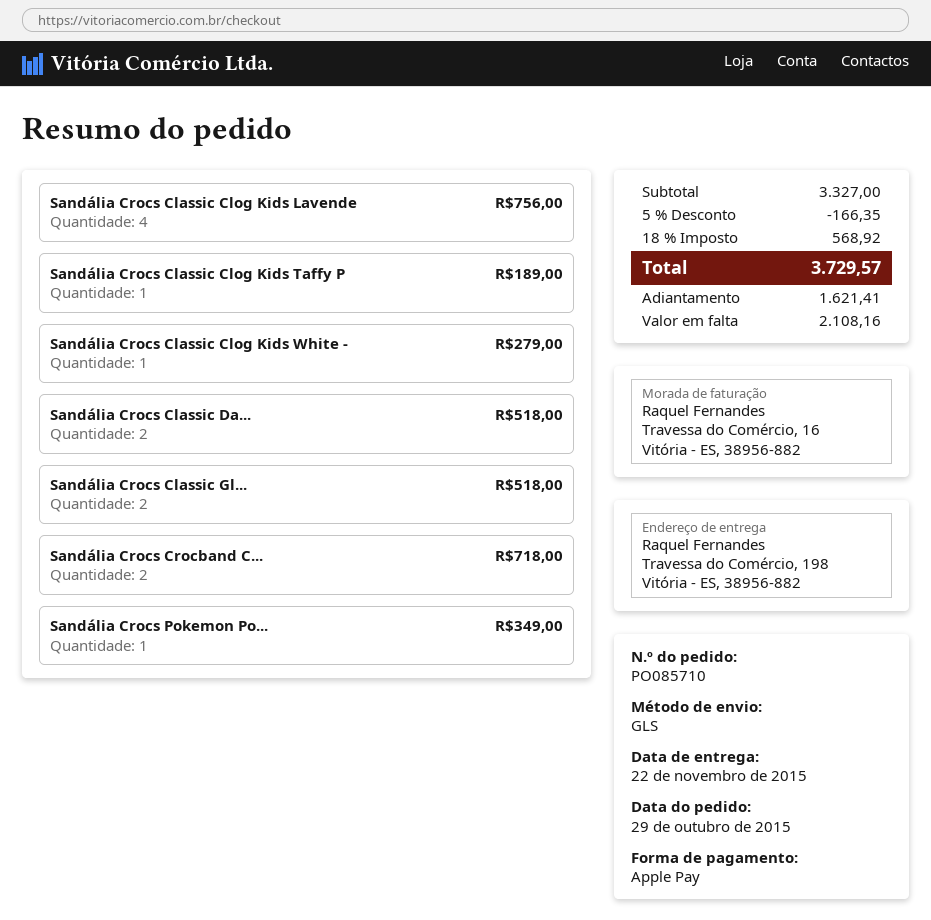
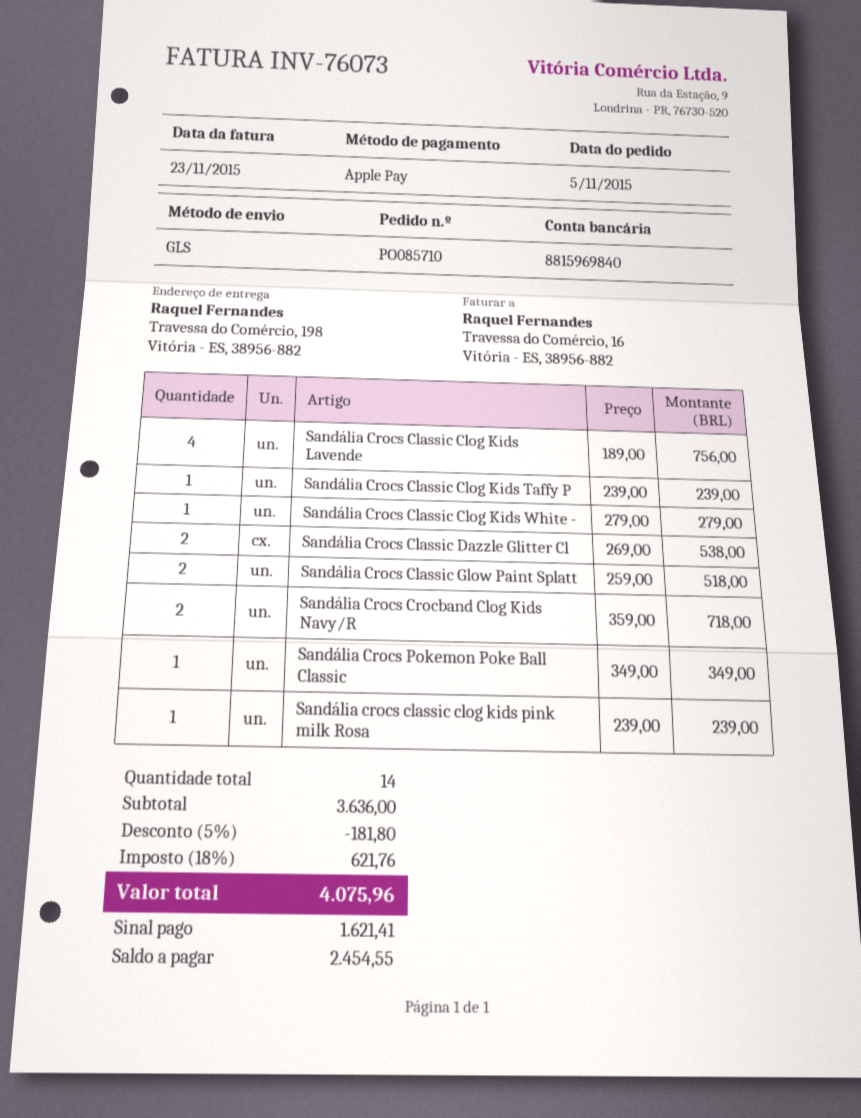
order date: 2015-10-29 -> 2015-11-05
Sandália Crocs Classic Clog Kids Taffy P: 1 for 189.00 -> 1 for 239.00
Sandália Crocs Classic Da...: 2 for 518.00 -> 2 for 538.00
Sandália crocs classic clog kids pink milk Rosa: none -> 1 for 239.00
subtotal: 3327.00 -> 3636.00
discount: 5% = 166.35 -> 5% = 181.80
tax: 18% = 568.92 -> 18% = 621.76
total: 3729.57 -> 4075.96
balance: 2108.16 -> 2454.55

